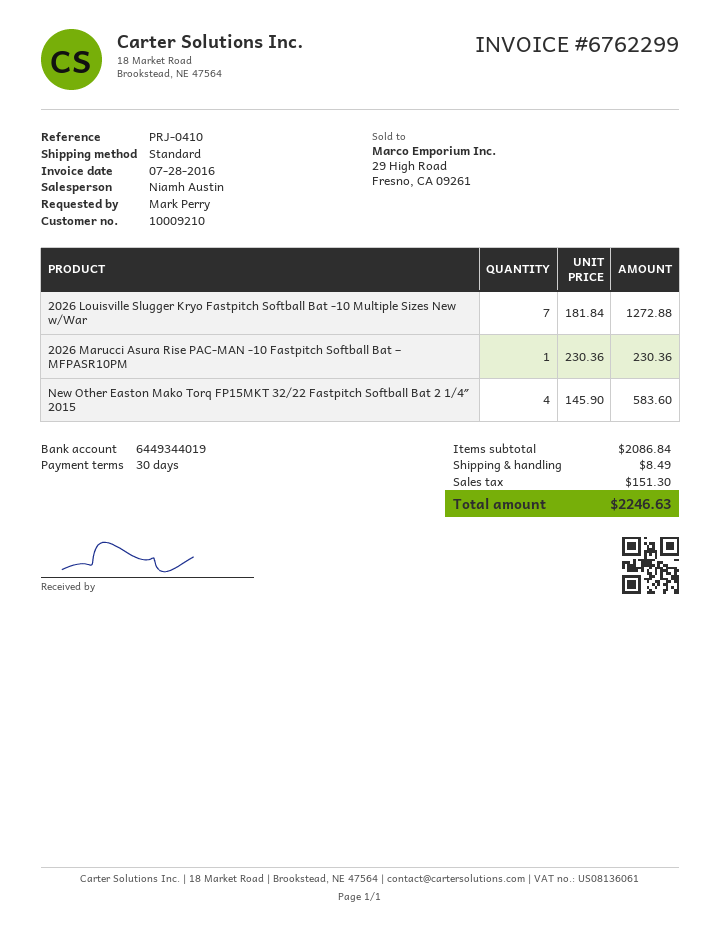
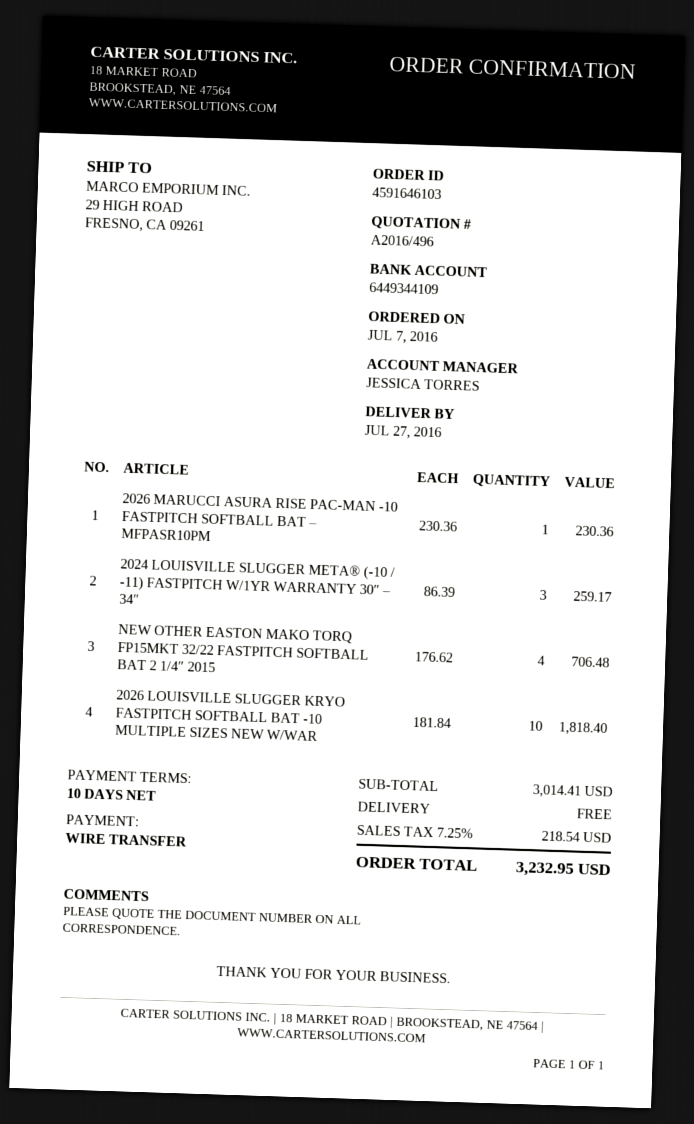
payment terms: 30 days -> 10 days
sales rep: Niamh Austin -> JESSICA TORRES
bank account: 6449344019 -> 6449344109
2026 Louisville Slugger Kryo Fastpitch Softball Bat -10 Multiple Sizes New w/War: 7 x 181.84 = 1272.88 -> 10 x 181.84 = 1818.40
New Other Easton Mako Torq FP15MKT 32/22 Fastpitch Softball Bat 2 1/4″ 2015: 4 x 145.90 = 583.60 -> 4 x 176.62 = 706.48
2024 LOUISVILLE SLUGGER META® (-10 / -11) FASTPITCH W/1YR WARRANTY 30″ – 34″: none -> 3 x 86.39 = 259.17
subtotal: 2086.84 -> 3014.41
shipping: 8.49 -> 0.00
tax: 151.30 -> 218.54
total: 2246.63 -> 3232.95

